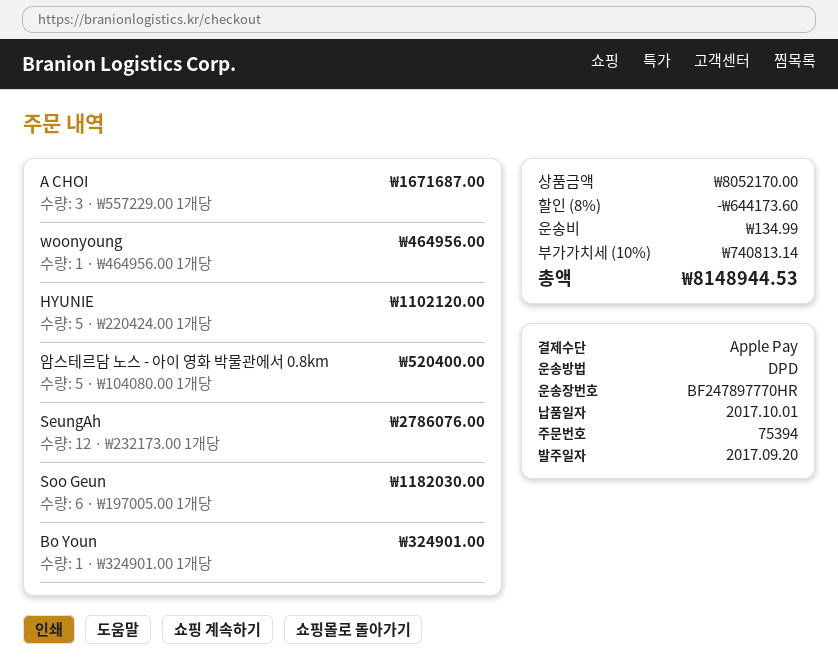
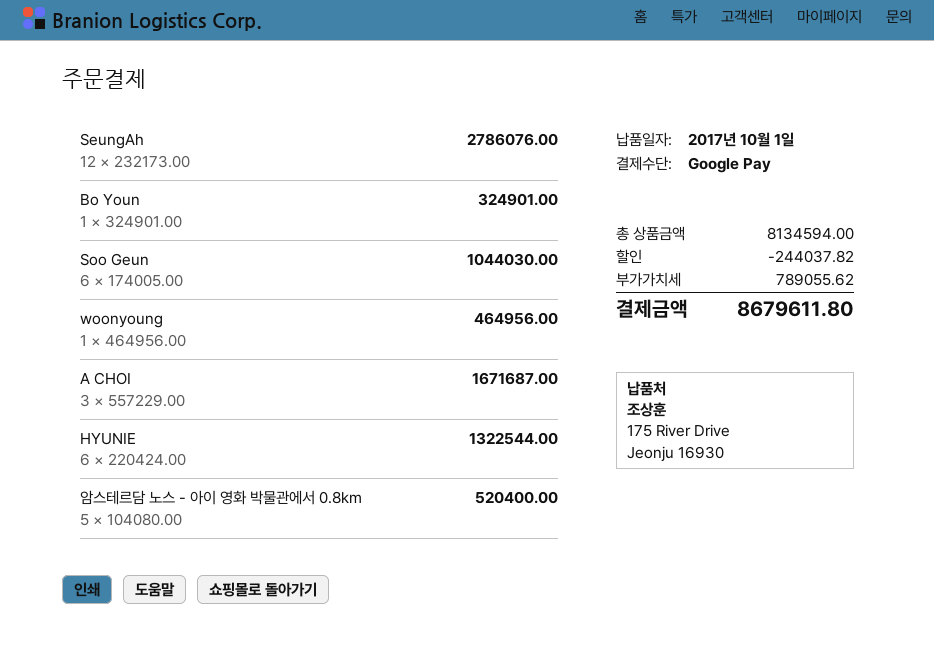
payment method: Apple Pay -> Google Pay
HYUNIE: 5 x 220424.00 = 1102120.00 -> 6 x 220424.00 = 1322544.00
Soo Geun: 6 x 197005.00 = 1182030.00 -> 6 x 174005.00 = 1044030.00
subtotal: 8052170.00 -> 8134594.00
discount: 644173.60 -> 244037.82
shipping: 134.99 -> none
tax: 740813.14 -> 789055.62
total: 8148944.53 -> 8679611.80

